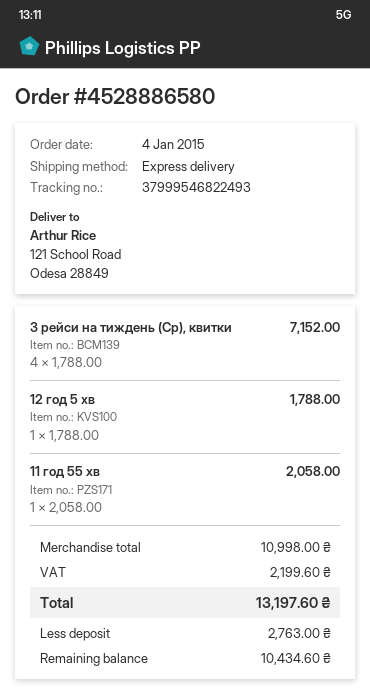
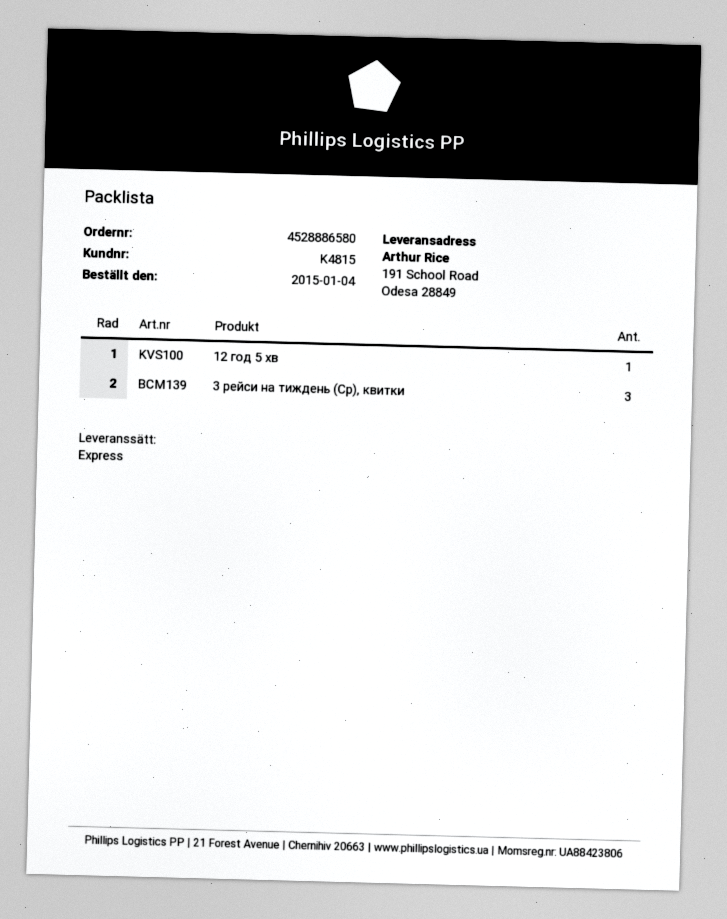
ship to: 121 School Road, Odesa 28849 -> 191 School Road, Odesa 28849
3 рейси на тиждень (Ср), квитки: 4 -> 3
11 год 55 хв: 1 -> none

